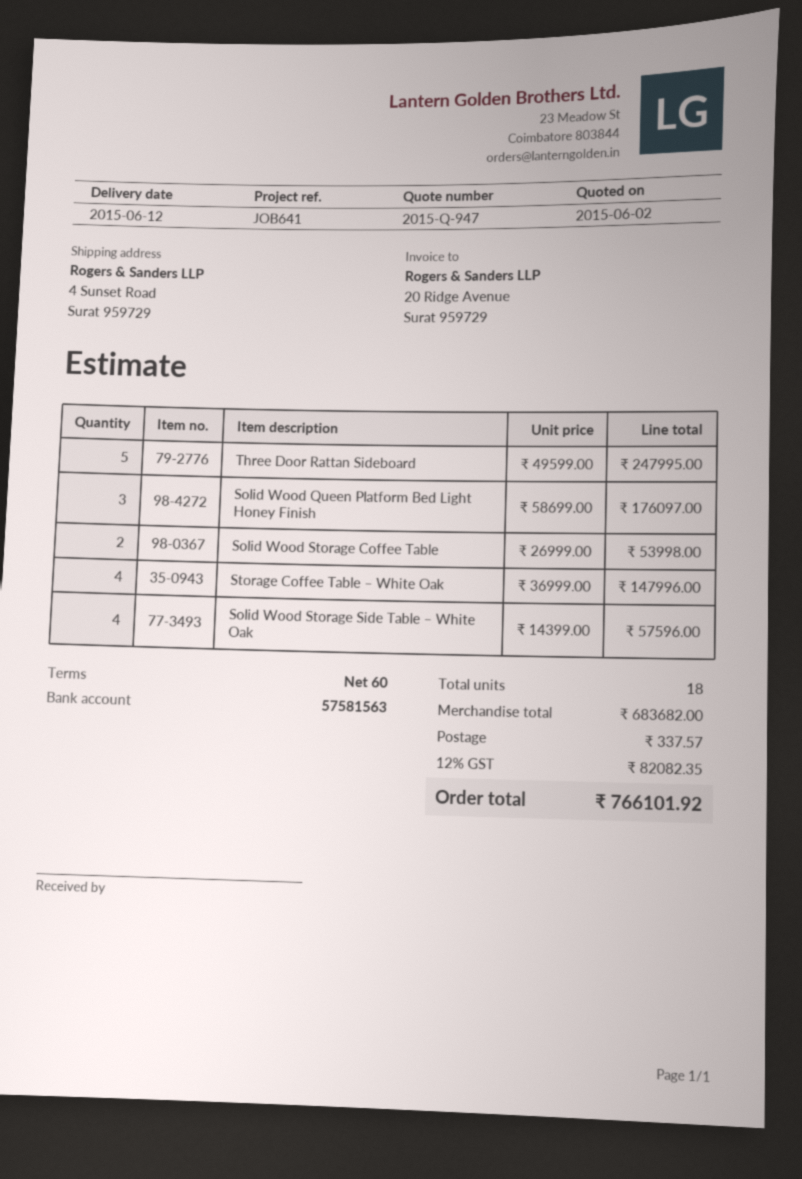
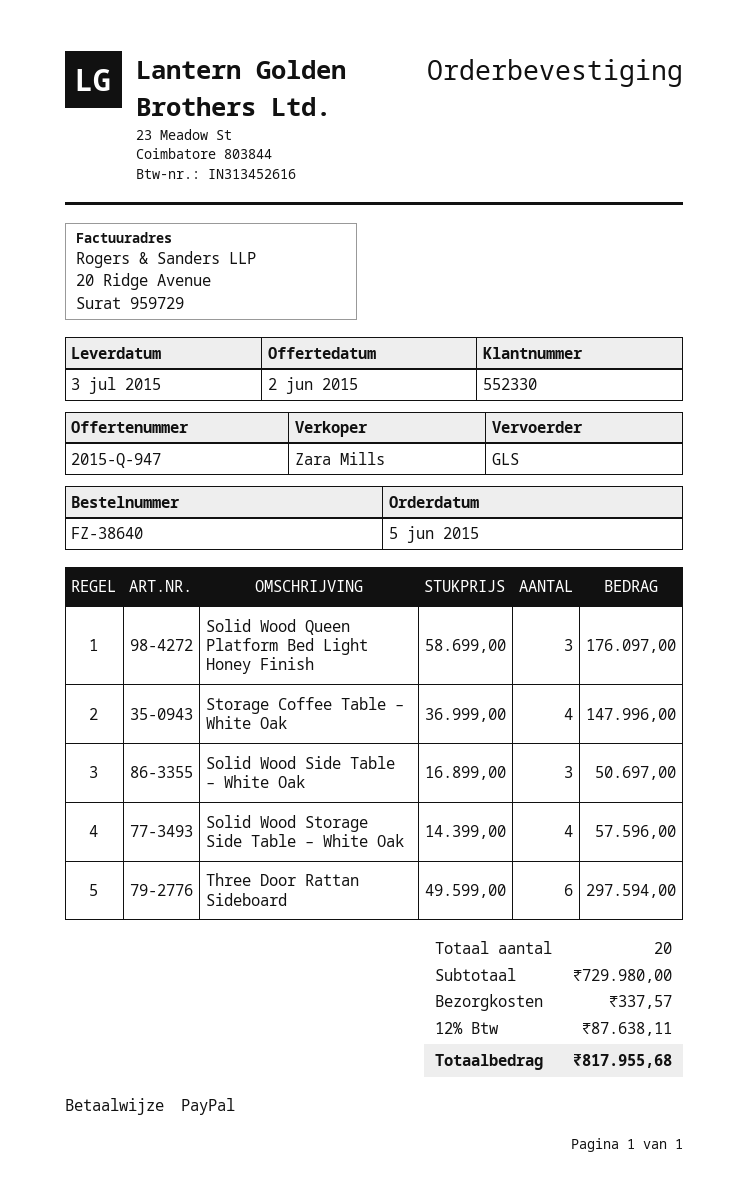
delivery date: 2015-06-12 -> 2015-07-03
Three Door Rattan Sideboard: 5 x 49599.00 = 247995.00 -> 6 x 49599.00 = 297594.00
Solid Wood Storage Coffee Table: 2 x 26999.00 = 53998.00 -> none
Solid Wood Side Table – White Oak: none -> 3 x 16899.00 = 50697.00
total quantity: 18 -> 20
subtotal: 683682.00 -> 729980.00
tax: 12% = 82082.35 -> 12% = 87638.11
total: 766101.92 -> 817955.68

